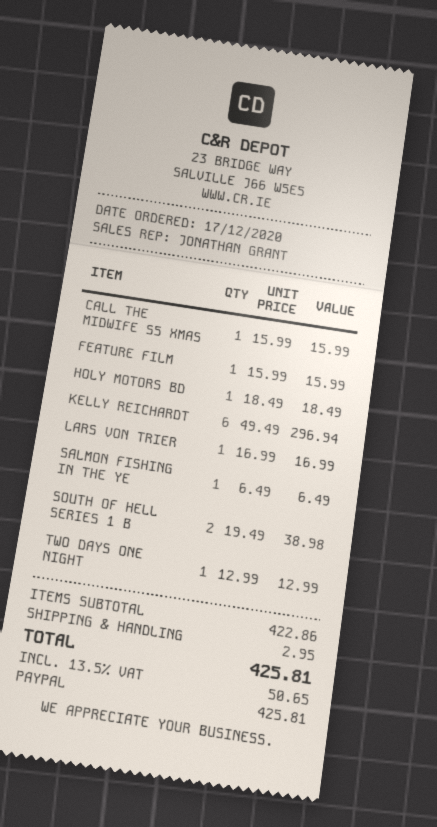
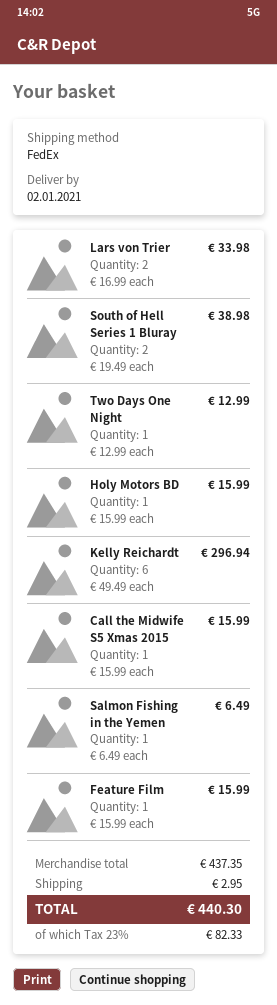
HOLY MOTORS BD: 1 x 18.49 = 18.49 -> 1 x 15.99 = 15.99
LARS VON TRIER: 1 x 16.99 = 16.99 -> 2 x 16.99 = 33.98
subtotal: 422.86 -> 437.35
tax: 13.5% = 50.65 -> 23% = 82.33
total: 425.81 -> 440.30

